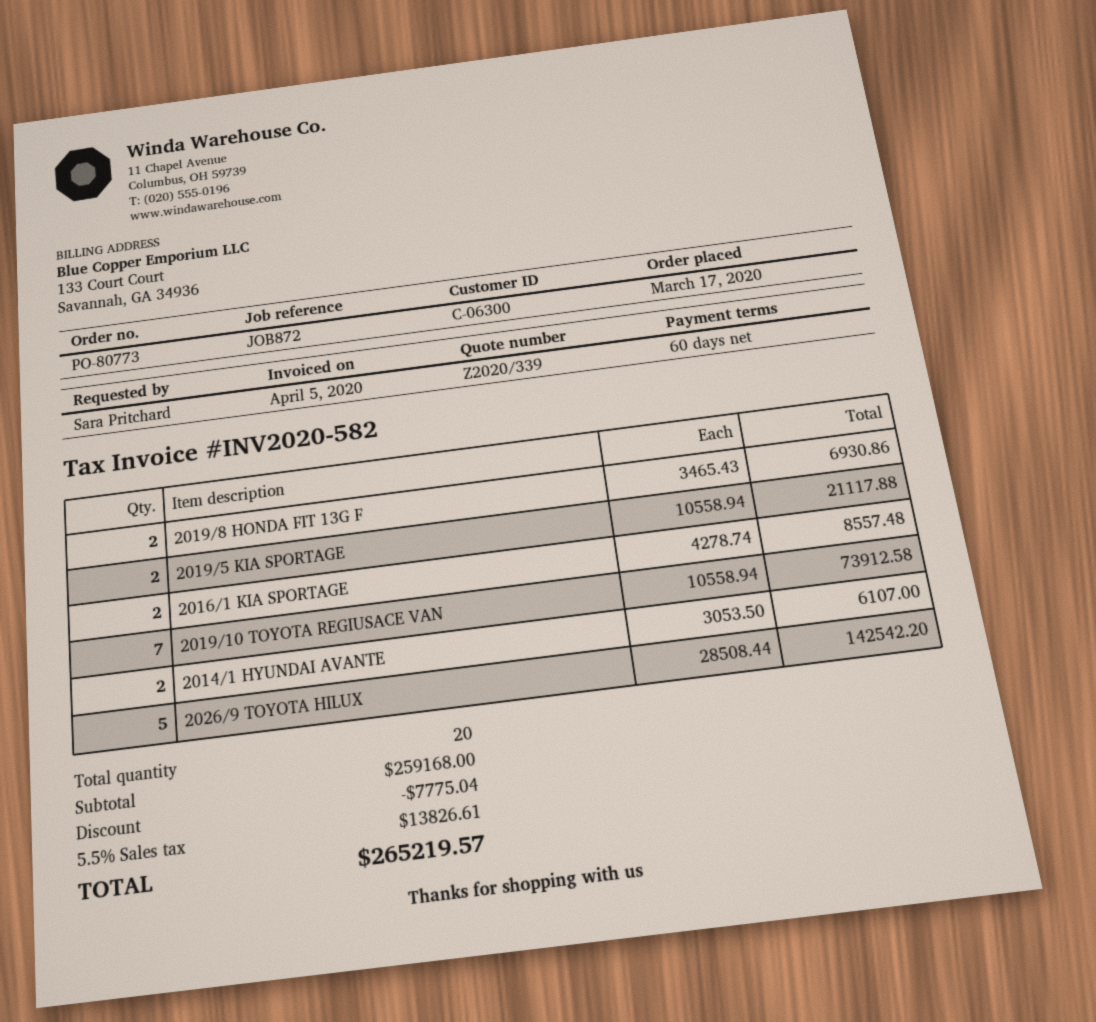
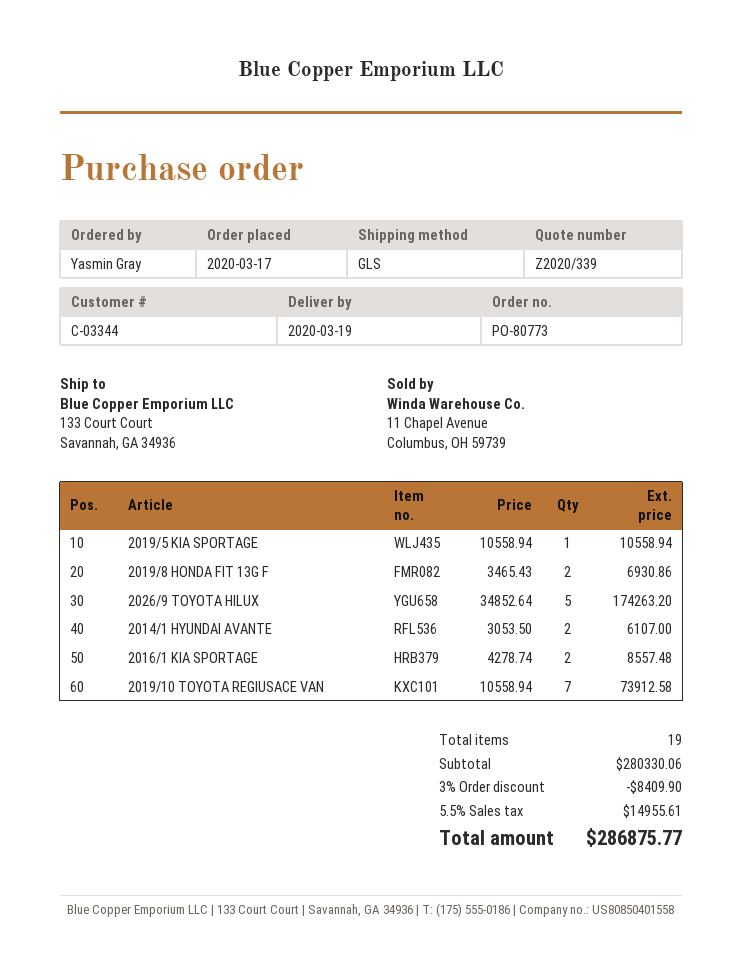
customer number: C-06300 -> C-03344
ordered by: Sara Pritchard -> Yasmin Gray
2019/5 KIA SPORTAGE: 2 x 10558.94 = 21117.88 -> 1 x 10558.94 = 10558.94
2026/9 TOYOTA HILUX: 5 x 28508.44 = 142542.20 -> 5 x 34852.64 = 174263.20
total quantity: 20 -> 19
subtotal: 259168.00 -> 280330.06
discount: 7775.04 -> 8409.90
tax: 5.5% = 13826.61 -> 5.5% = 14955.61
total: 265219.57 -> 286875.77

